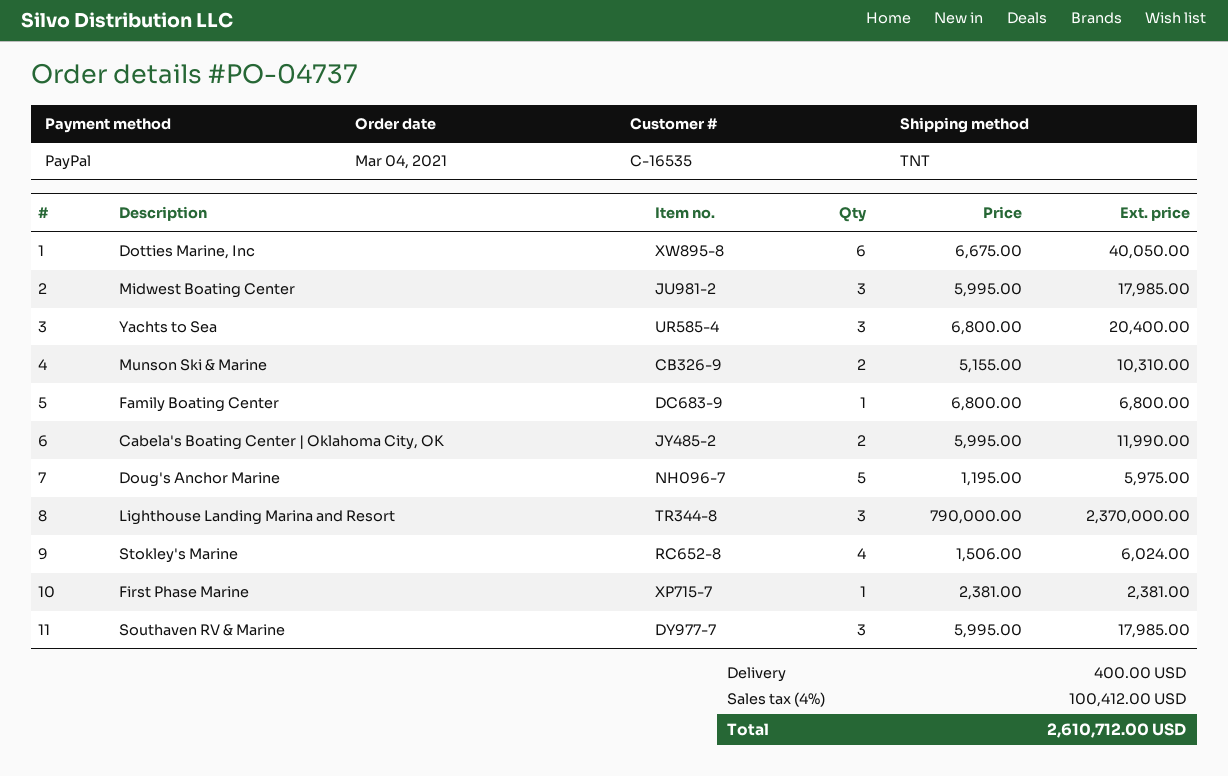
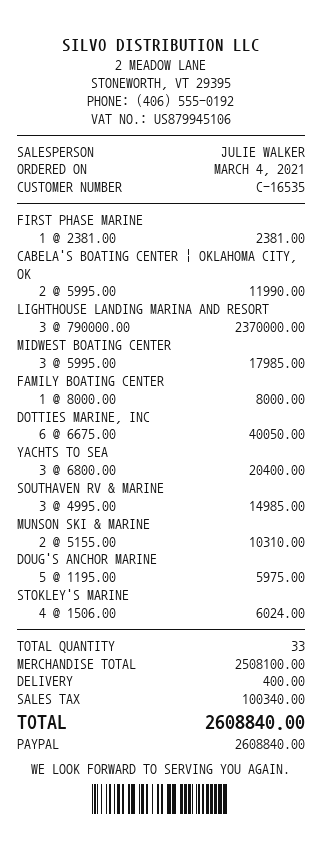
Family Boating Center: 1 x 6800.00 = 6800.00 -> 1 x 8000.00 = 8000.00
Southaven RV & Marine: 3 x 5995.00 = 17985.00 -> 3 x 4995.00 = 14985.00
tax: 100412.00 -> 100340.00
total: 2610712.00 -> 2608840.00

